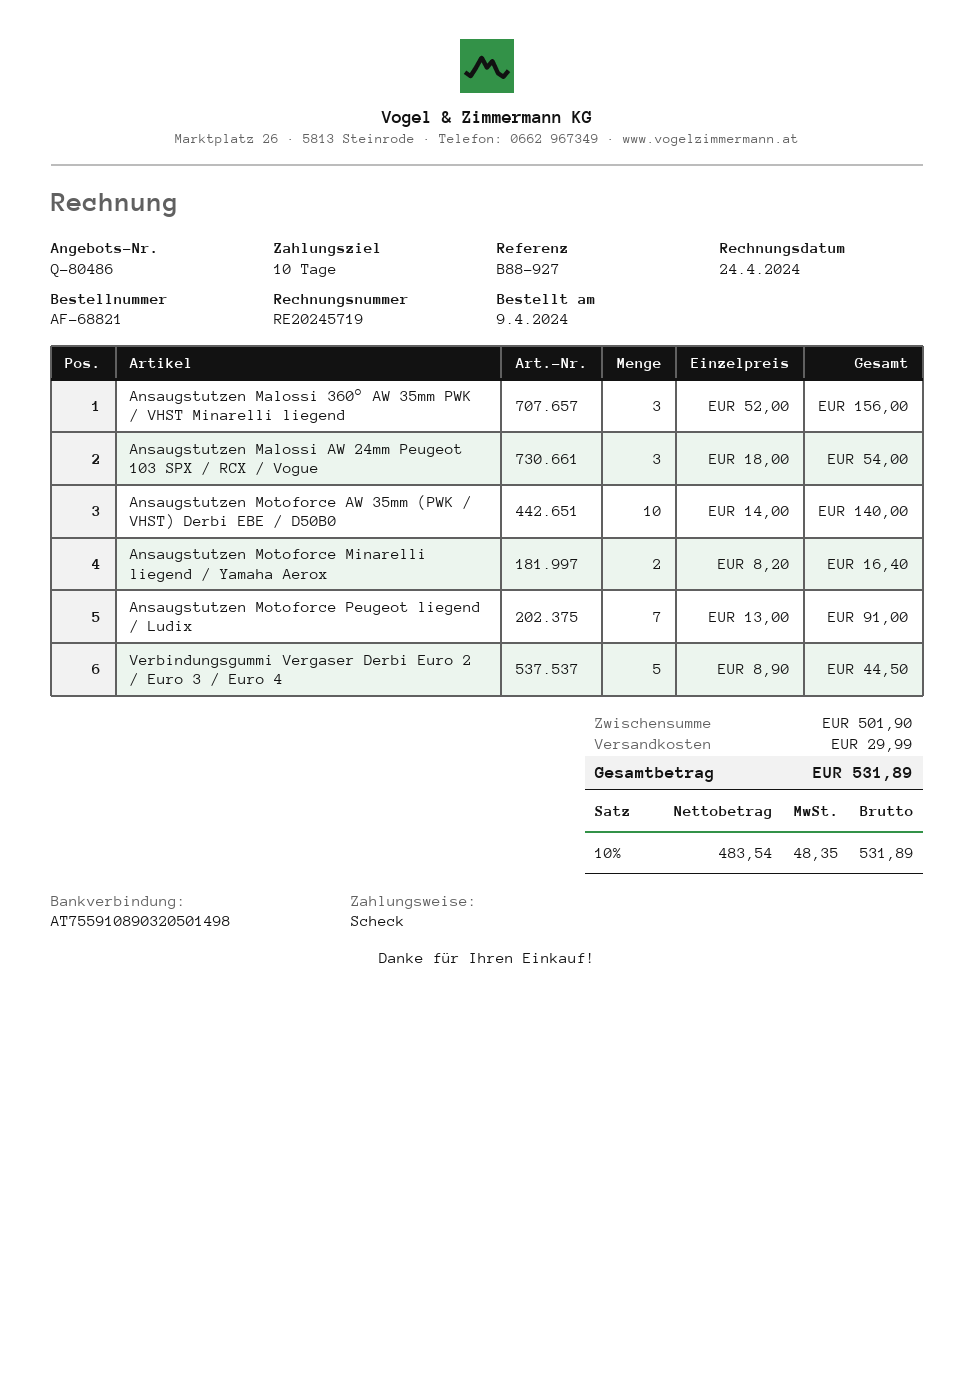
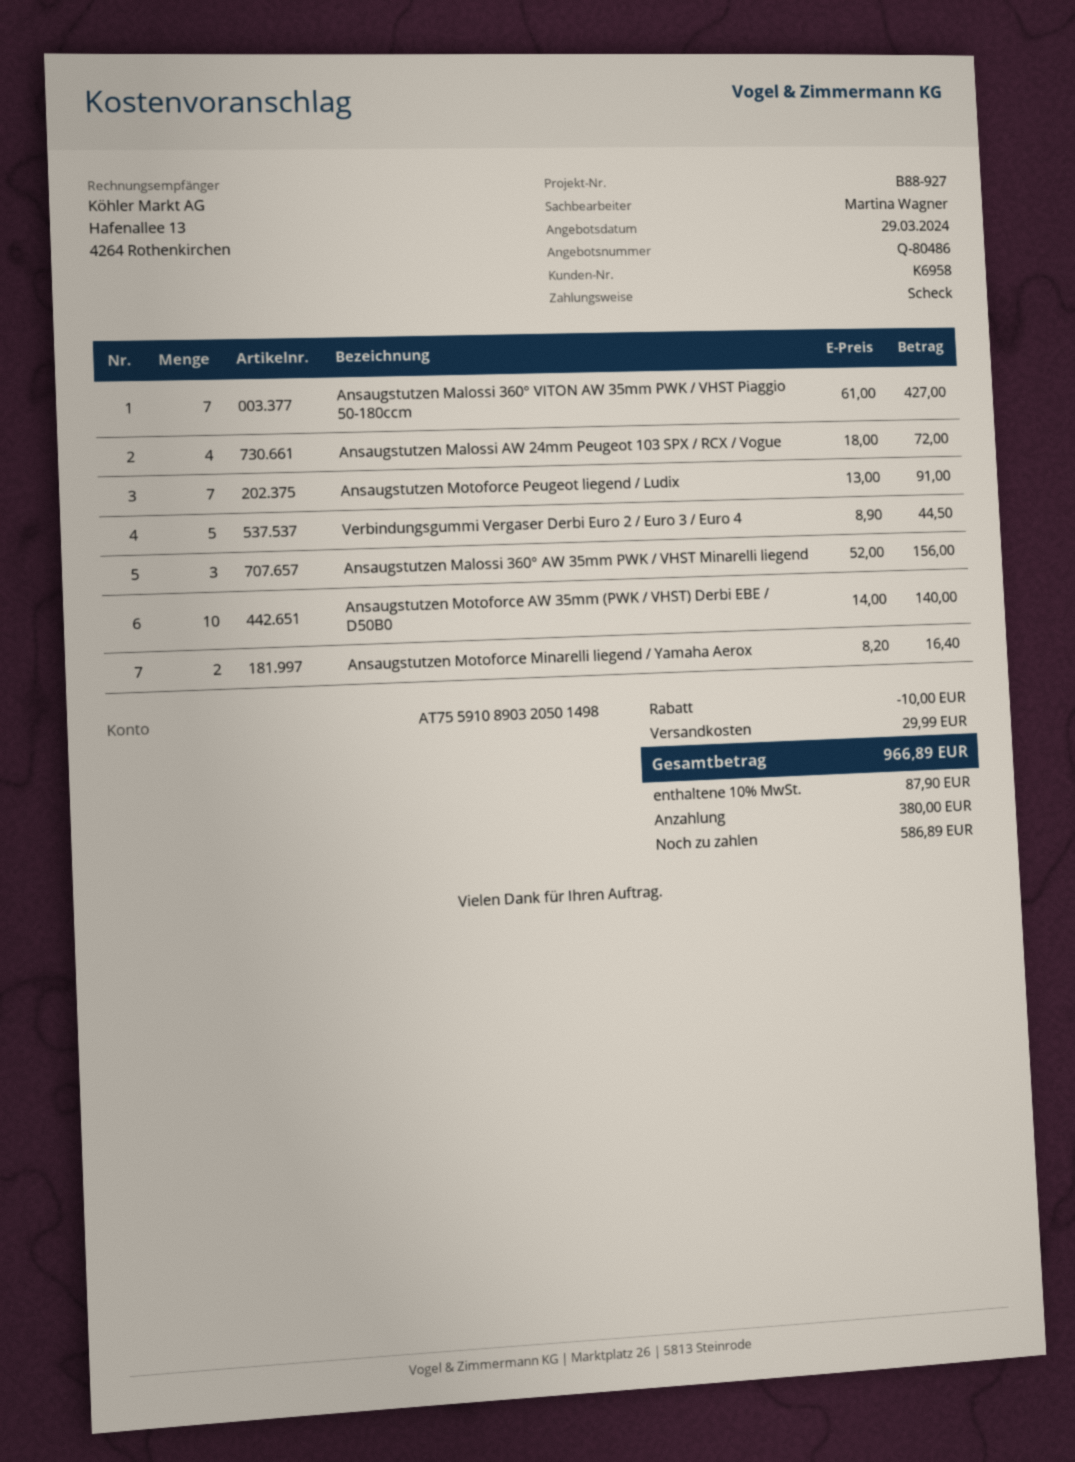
Ansaugstutzen Malossi AW 24mm Peugeot 103 SPX / RCX / Vogue: 3 x 18.00 = 54.00 -> 4 x 18.00 = 72.00
Ansaugstutzen Malossi 360° VITON AW 35mm PWK / VHST Piaggio 50-180ccm: none -> 7 x 61.00 = 427.00
discount: none -> 10.00
tax: 10% = 48.35 -> 10% = 87.90
total: 531.89 -> 966.89

